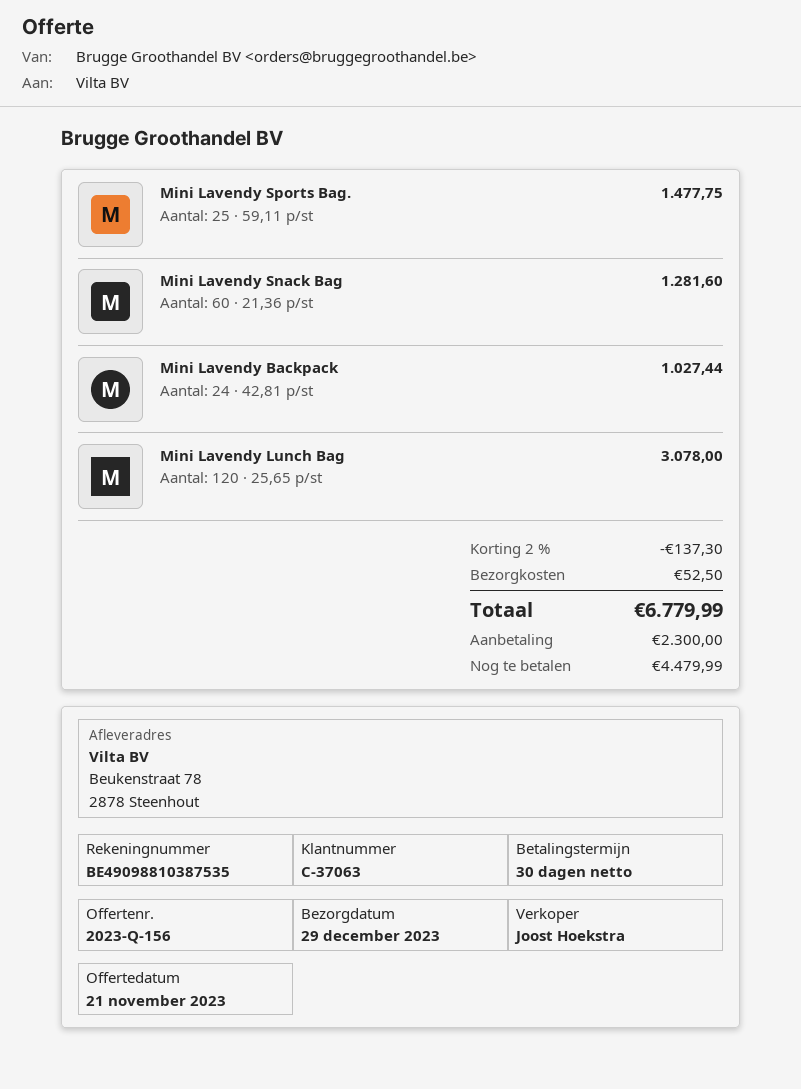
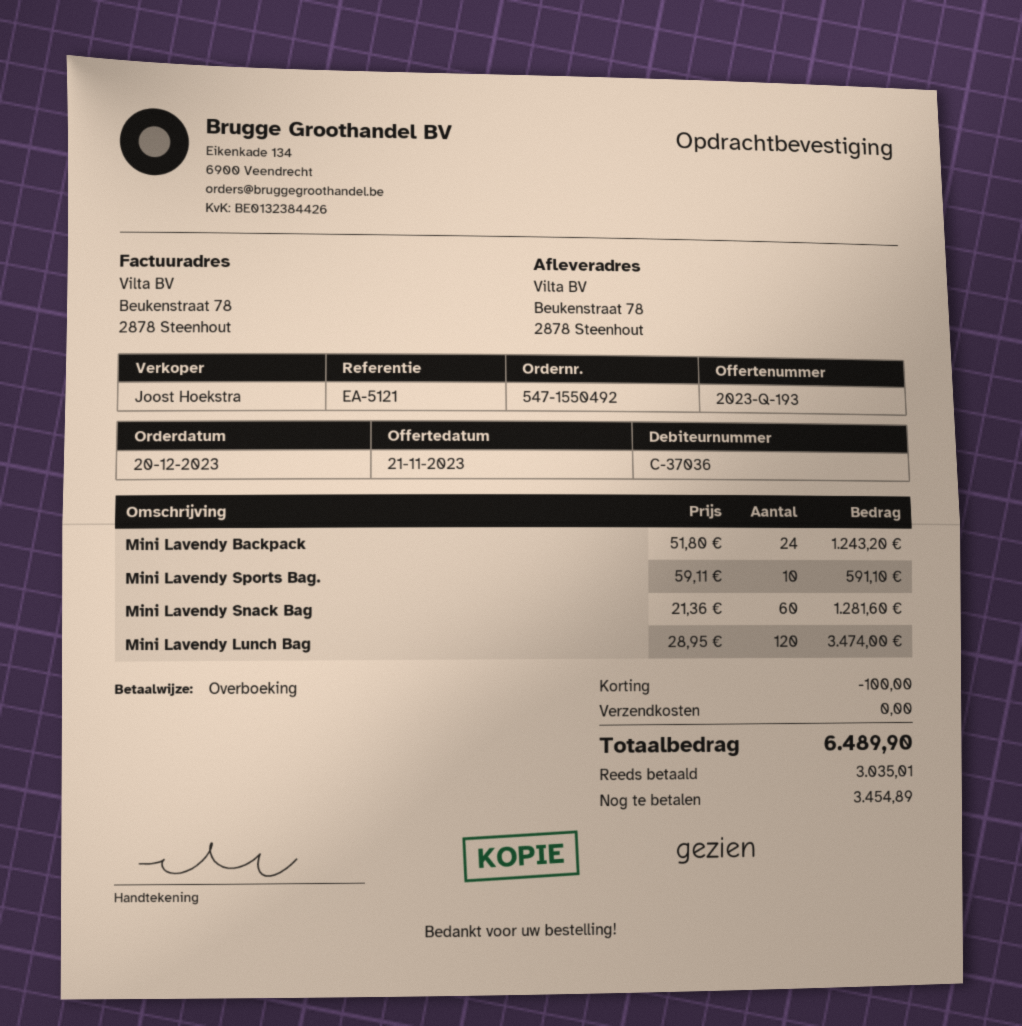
quote number: 2023-Q-156 -> 2023-Q-193
customer number: C-37063 -> C-37036
Mini Lavendy Sports Bag.: 25 x 59.11 = 1477.75 -> 10 x 59.11 = 591.10
Mini Lavendy Backpack: 24 x 42.81 = 1027.44 -> 24 x 51.80 = 1243.20
Mini Lavendy Lunch Bag: 120 x 25.65 = 3078.00 -> 120 x 28.95 = 3474.00
discount: 137.30 -> 100.00
shipping: 52.50 -> 0.00
total: 6779.99 -> 6489.90
deposit: 2300.00 -> 3035.01
balance: 4479.99 -> 3454.89

